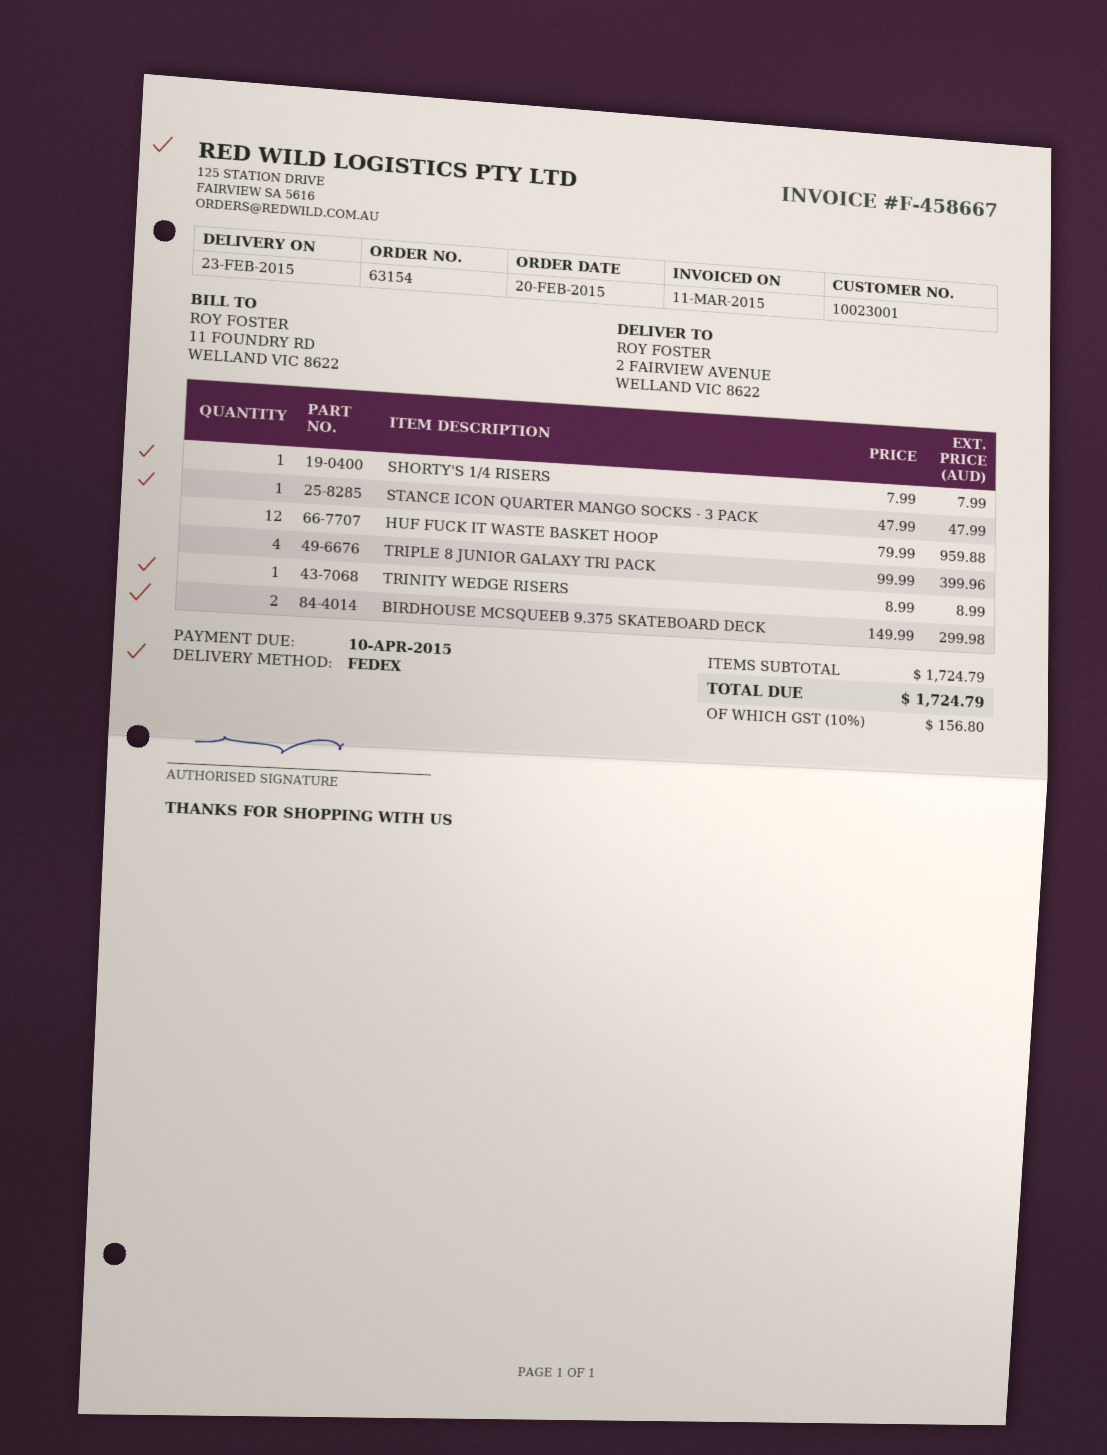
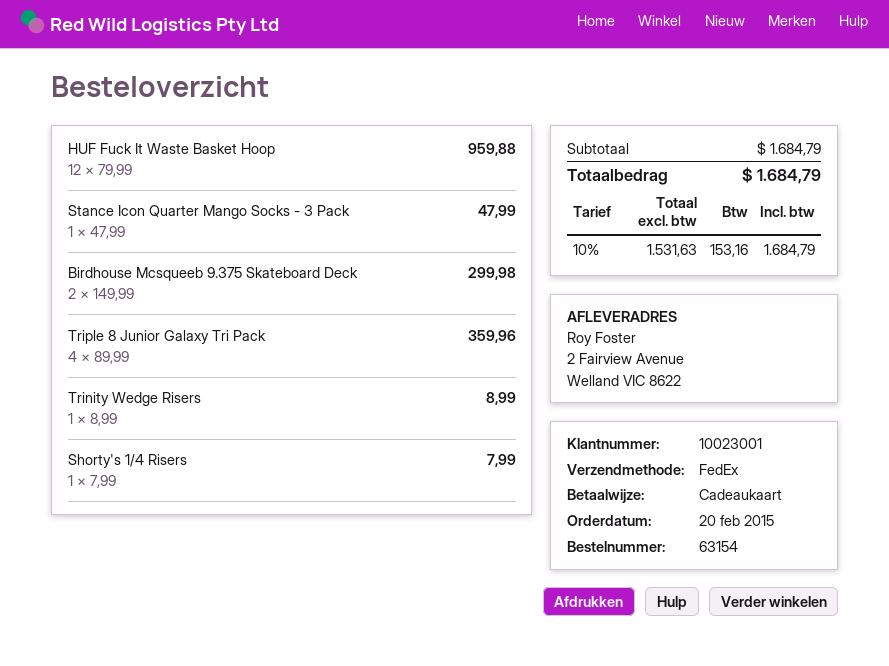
TRIPLE 8 JUNIOR GALAXY TRI PACK: 4 x 99.99 = 399.96 -> 4 x 89.99 = 359.96
subtotal: 1724.79 -> 1684.79
tax: 10% = 156.80 -> 10% = 153.16
total: 1724.79 -> 1684.79

